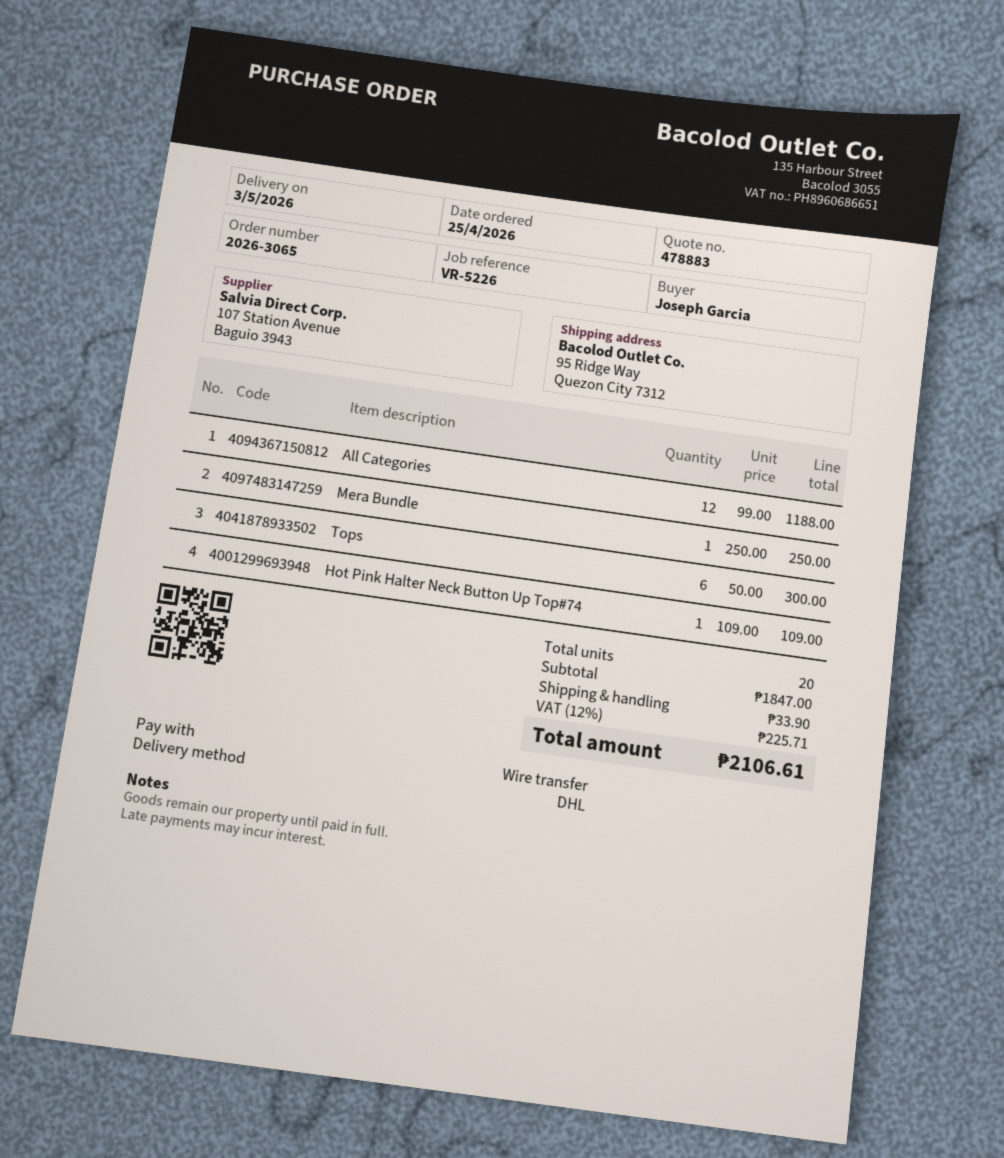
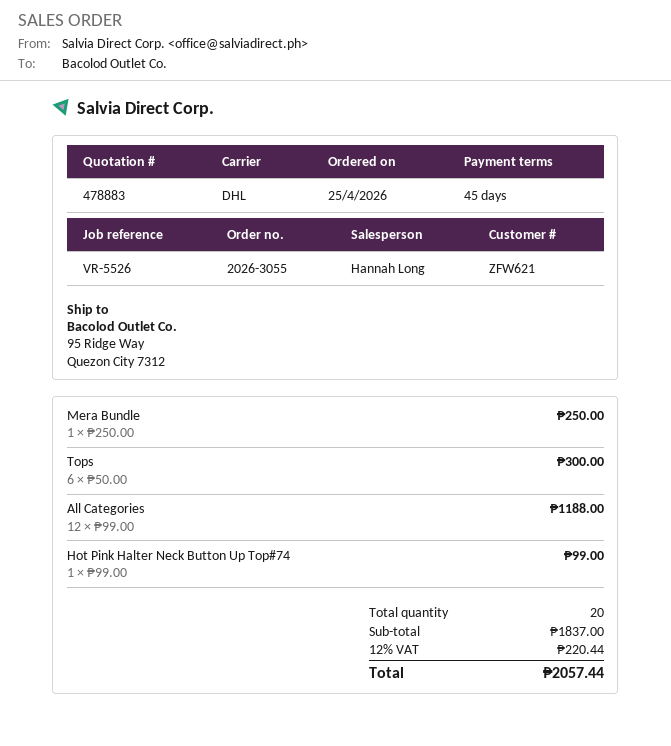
order number: 2026-3065 -> 2026-3055
reference: VR-5226 -> VR-5526
Hot Pink Halter Neck Button Up Top#74: 1 x 109.00 = 109.00 -> 1 x 99.00 = 99.00
subtotal: 1847.00 -> 1837.00
shipping: 33.90 -> none
tax: 12% = 225.71 -> 12% = 220.44
total: 2106.61 -> 2057.44

